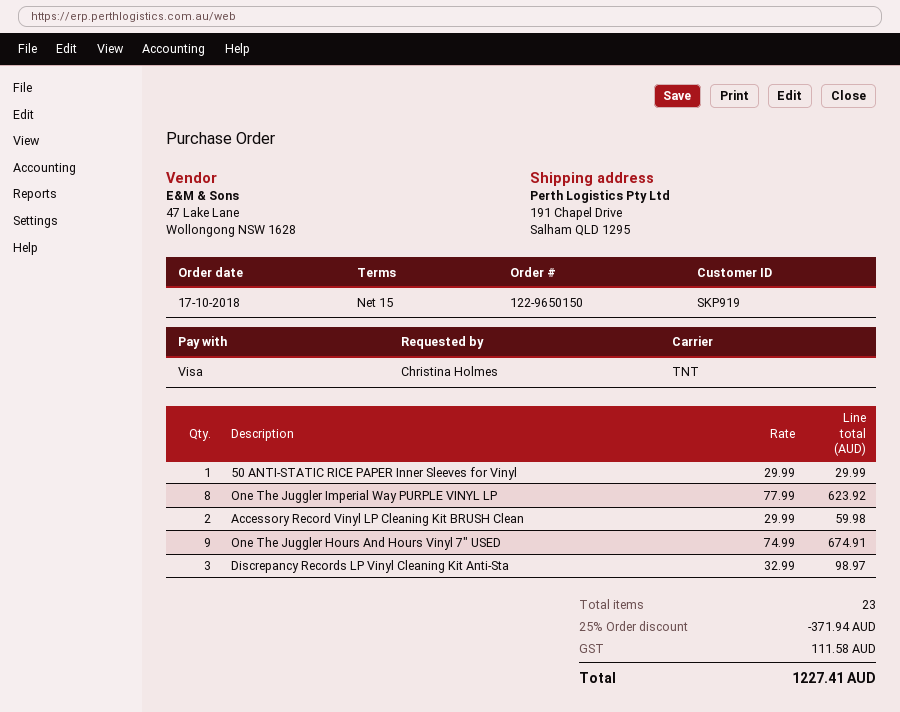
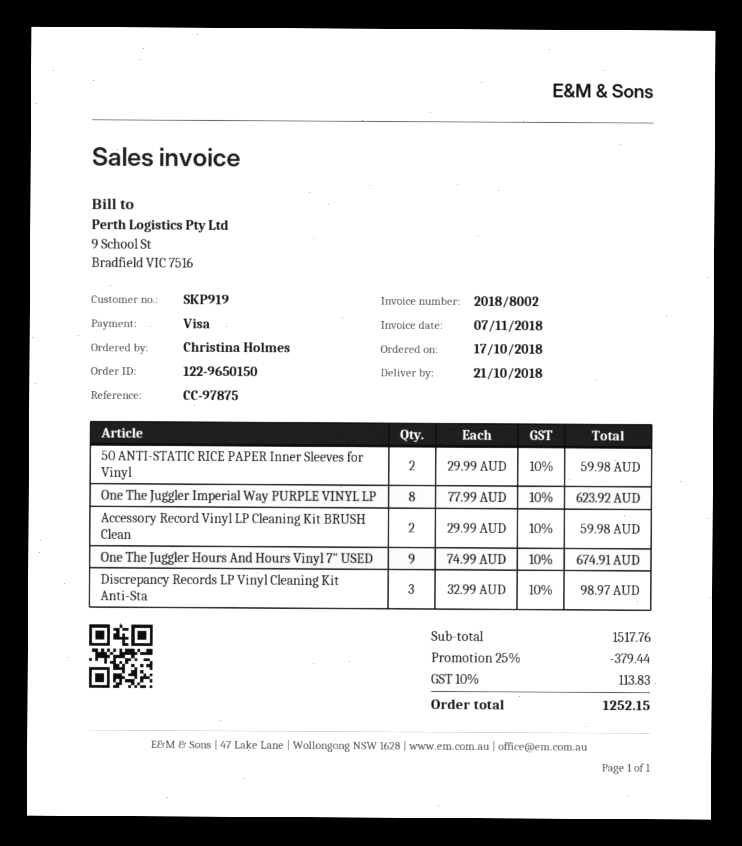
50 ANTI-STATIC RICE PAPER Inner Sleeves for Vinyl: 1 x 29.99 = 29.99 -> 2 x 29.99 = 59.98
discount: 25% = 371.94 -> 25% = 379.44
tax: 111.58 -> 113.83
total: 1227.41 -> 1252.15

